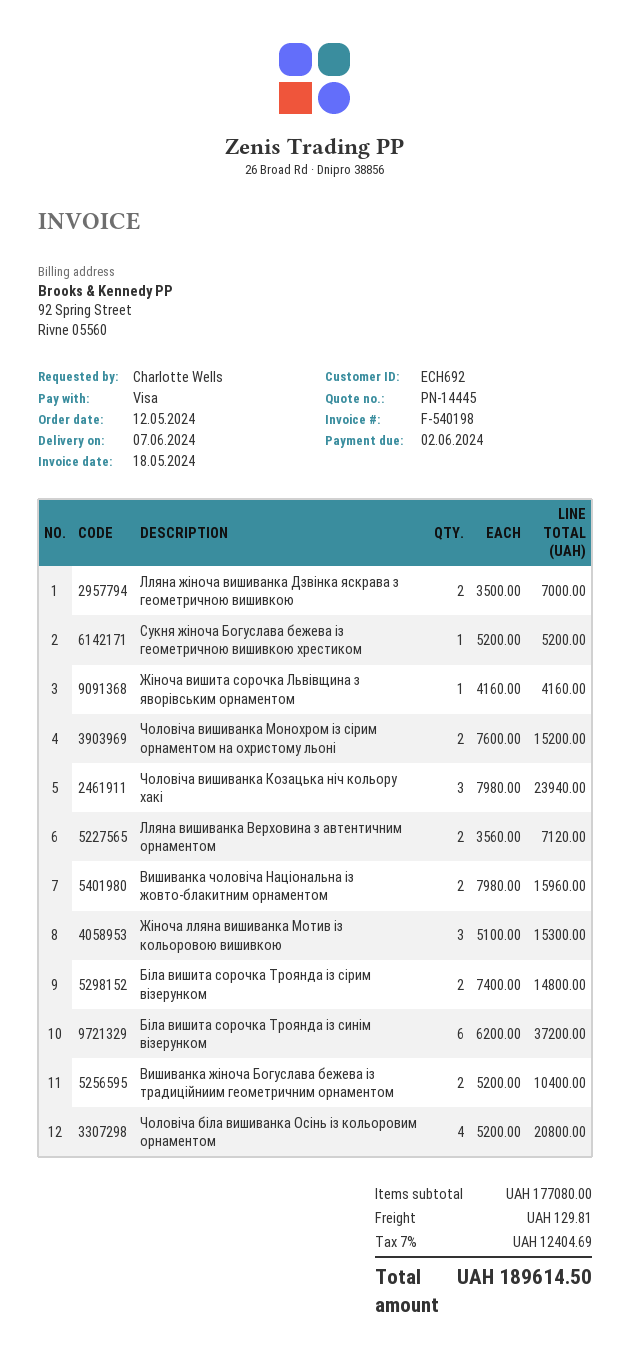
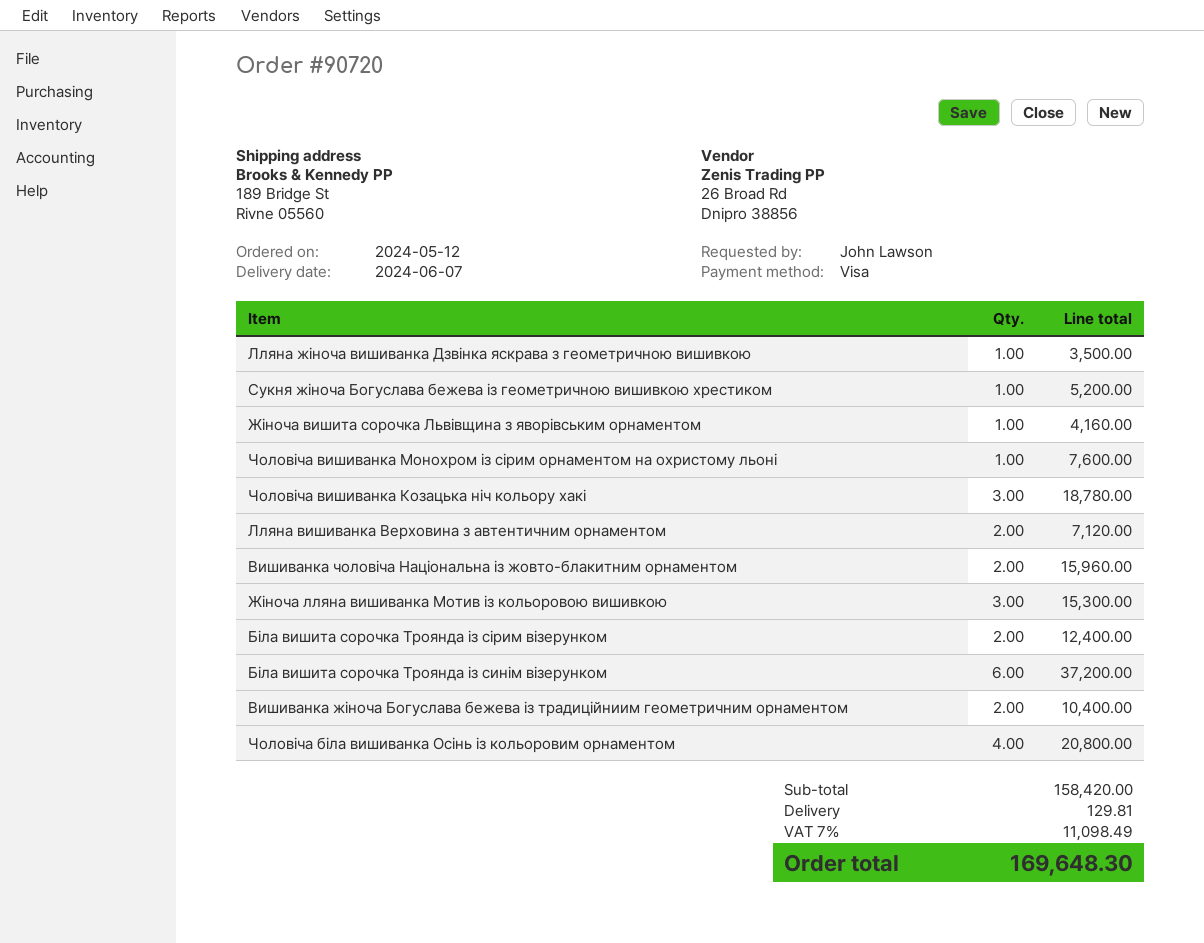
ordered by: Charlotte Wells -> John Lawson
Лляна жіноча вишиванка Дзвінка яскрава з геометричною вишивкою: 2 for 7000.00 -> 1 for 3500.00
Чоловіча вишиванка Монохром із сірим орнаментом на охристому льоні: 2 for 15200.00 -> 1 for 7600.00
Чоловіча вишиванка Козацька ніч кольору хакі: 3 for 23940.00 -> 3 for 18780.00
Біла вишита сорочка Троянда із сірим візерунком: 2 for 14800.00 -> 2 for 12400.00
subtotal: 177080.00 -> 158420.00
tax: 7% = 12404.69 -> 7% = 11098.49
total: 189614.50 -> 169648.30

